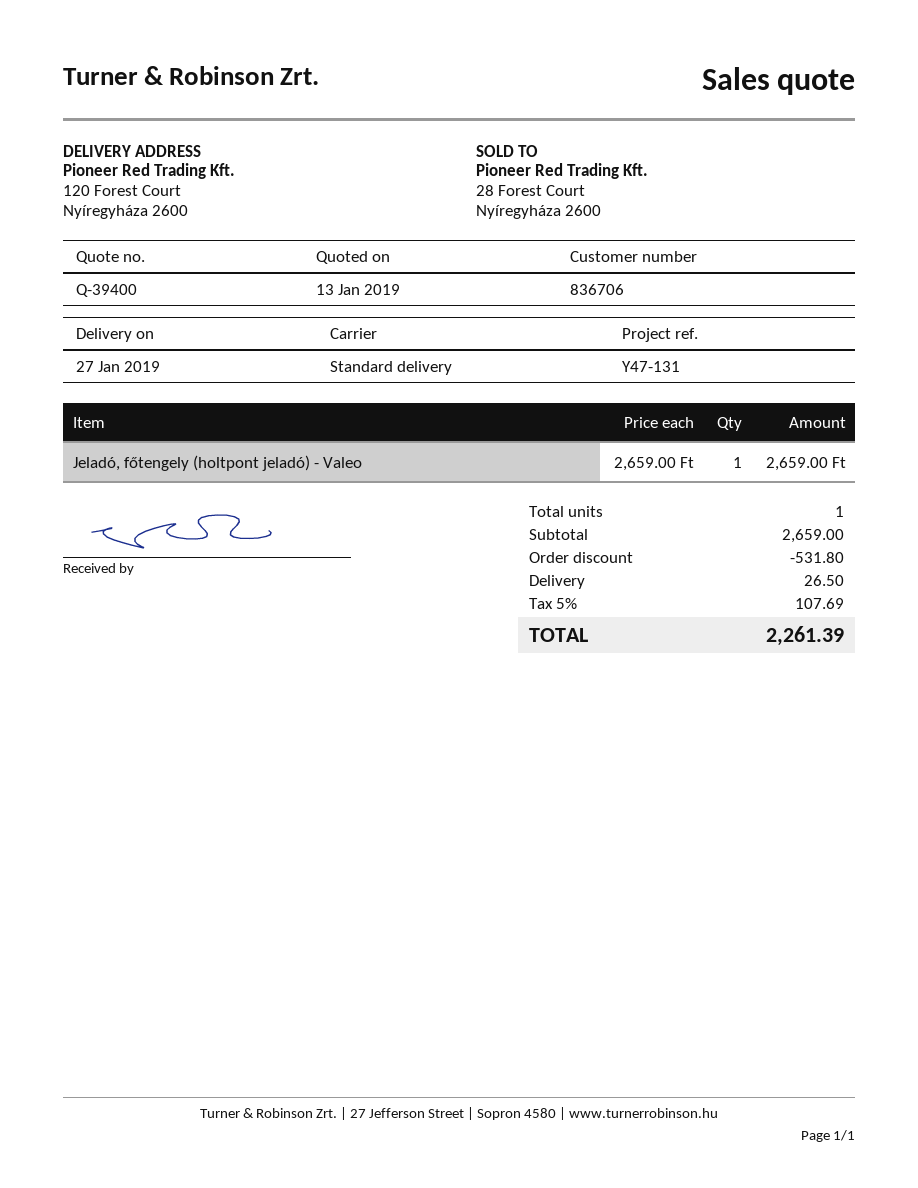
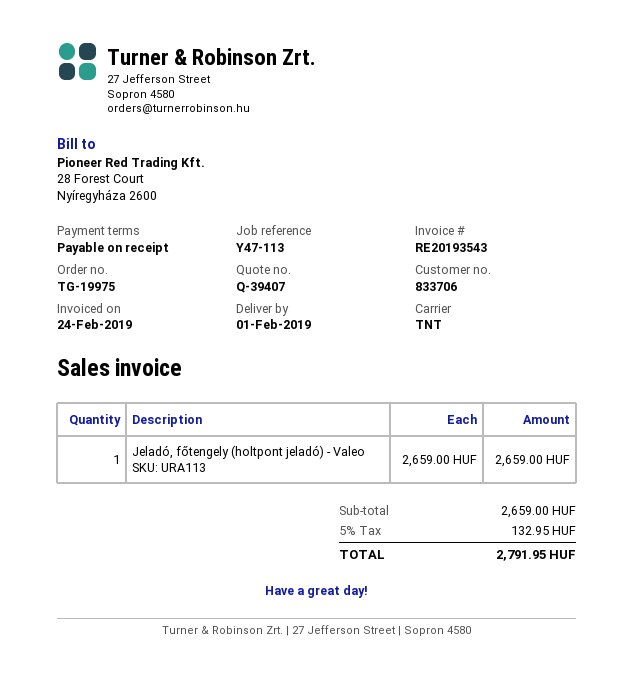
quote number: Q-39400 -> Q-39407
delivery date: 2019-01-27 -> 2019-02-01
customer number: 836706 -> 833706
reference: Y47-131 -> Y47-113
shipping method: standard -> TNT
discount: 531.80 -> none
shipping: 26.50 -> none
tax: 5% = 107.69 -> 5% = 132.95
total: 2261.39 -> 2791.95

